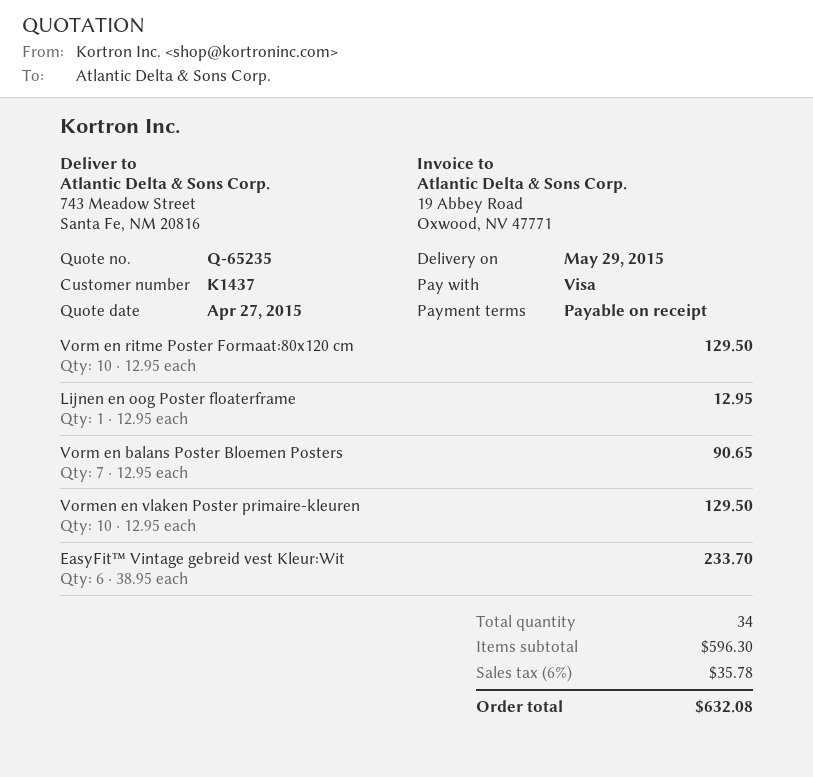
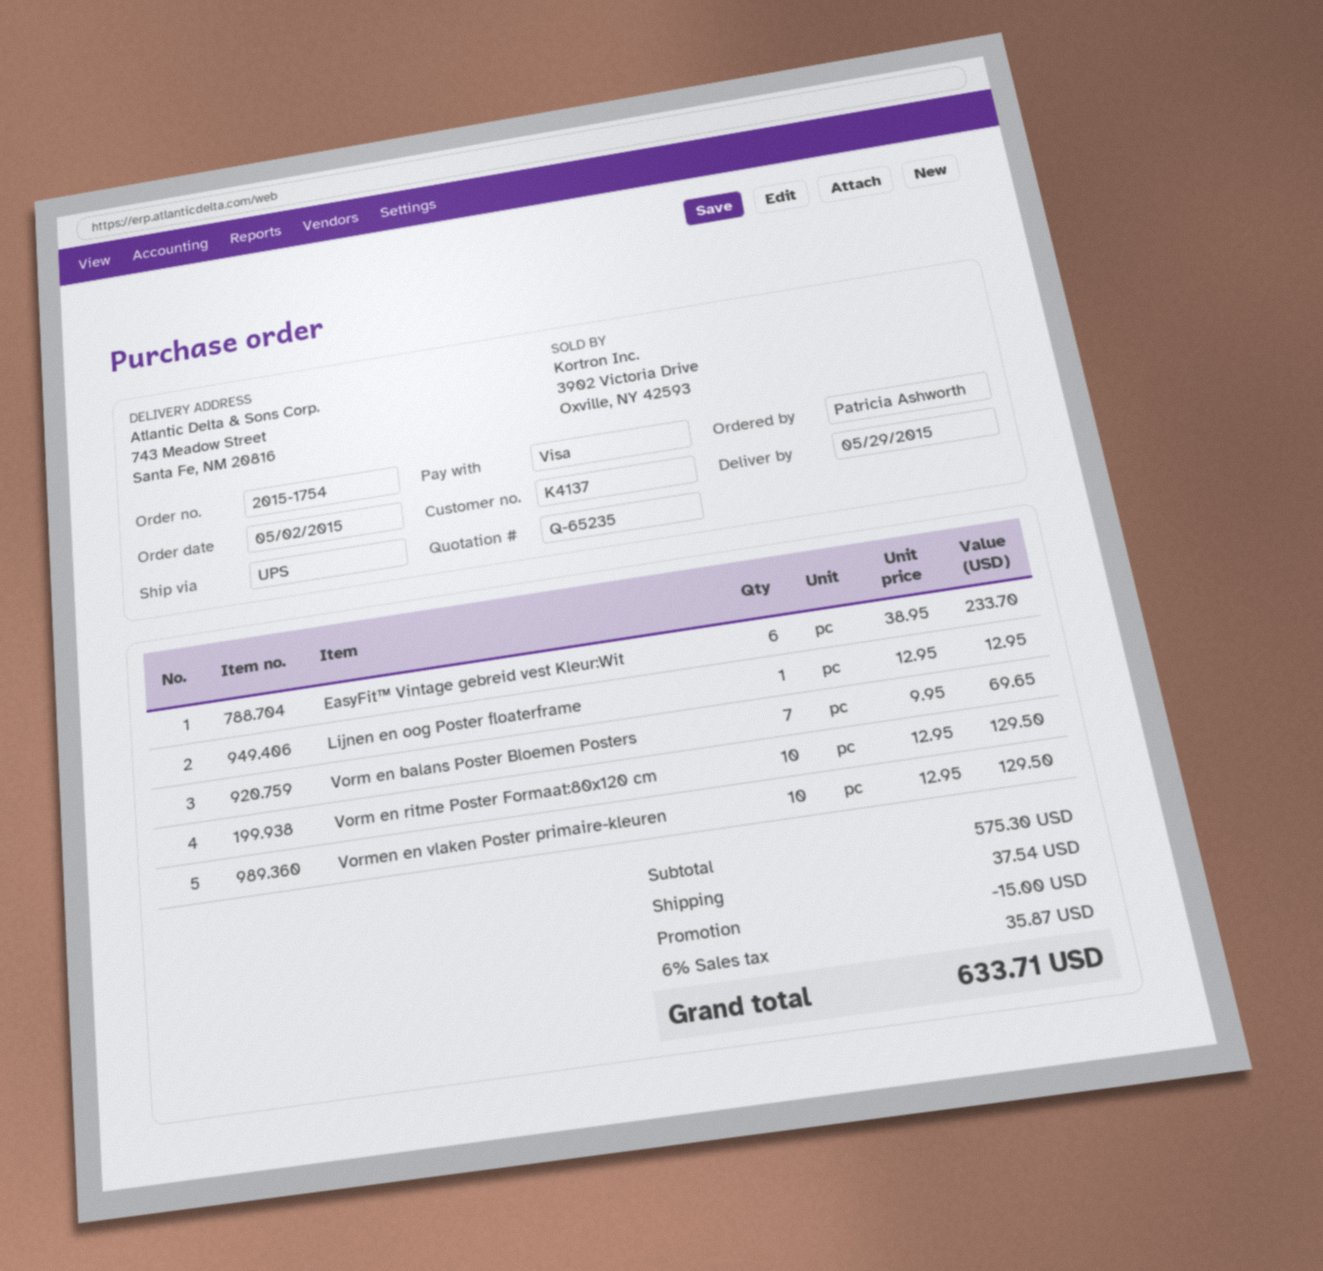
customer number: K1437 -> K4137
Vorm en balans Poster Bloemen Posters: 7 x 12.95 = 90.65 -> 7 x 9.95 = 69.65
subtotal: 596.30 -> 575.30
discount: none -> 15.00
shipping: none -> 37.54
tax: 6% = 35.78 -> 6% = 35.87
total: 632.08 -> 633.71

